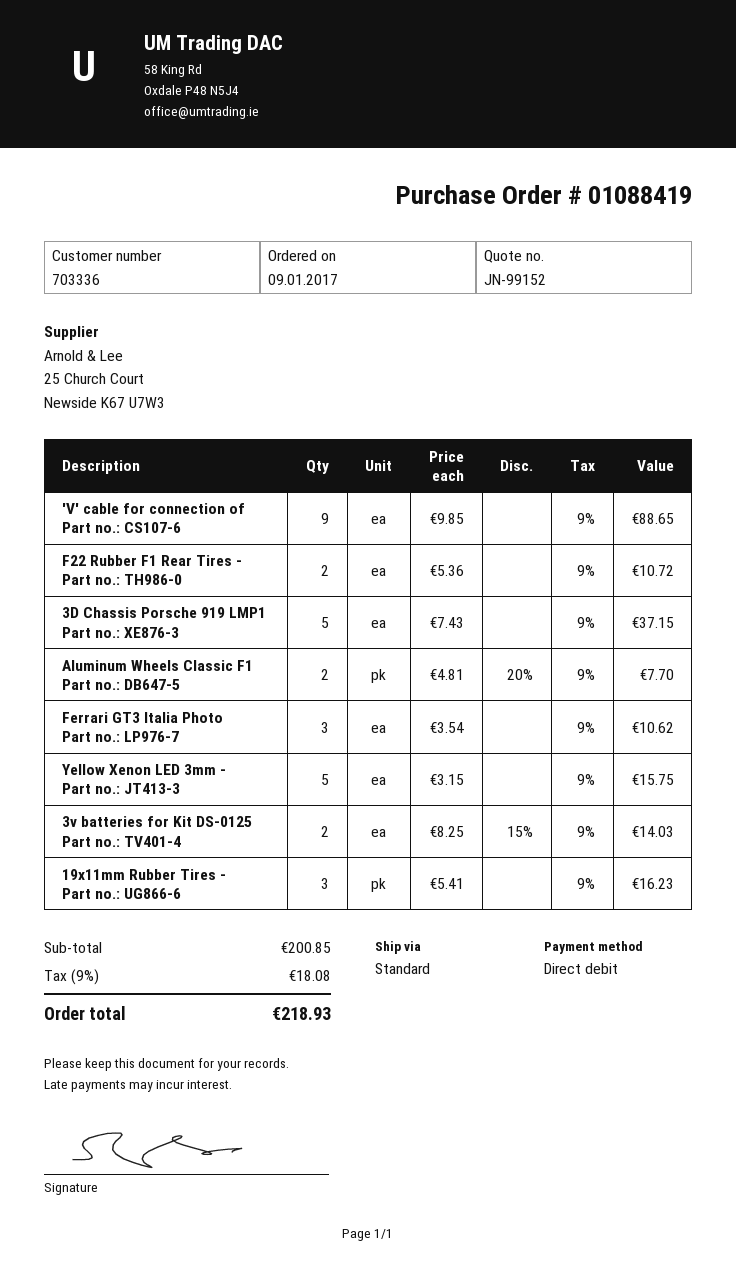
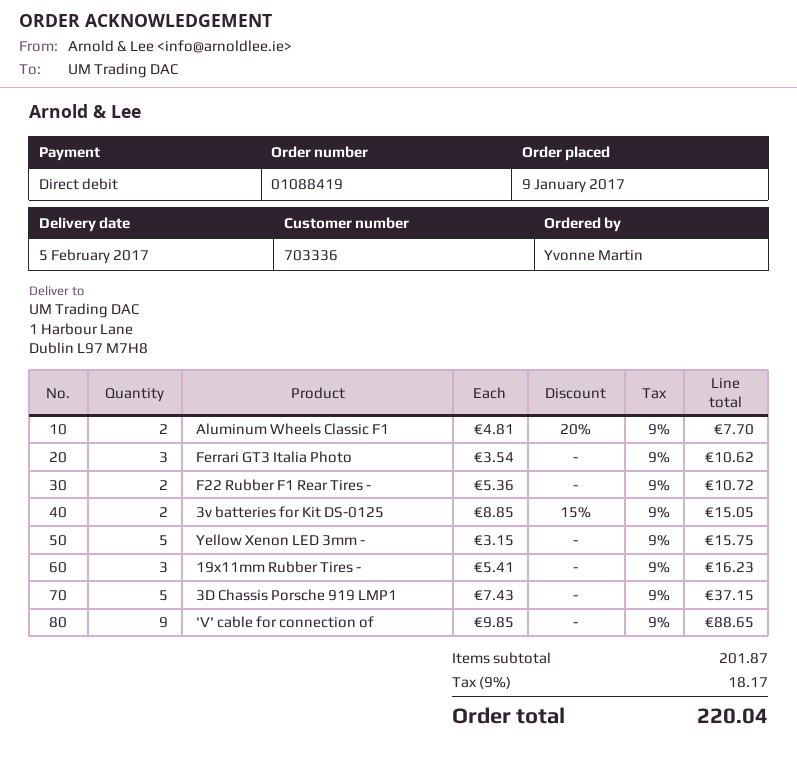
3v batteries for Kit DS-0125: 2 x 8.25 - 15% = 14.03 -> 2 x 8.85 - 15% = 15.05
subtotal: 200.85 -> 201.87
tax: 9% = 18.08 -> 9% = 18.17
total: 218.93 -> 220.04

